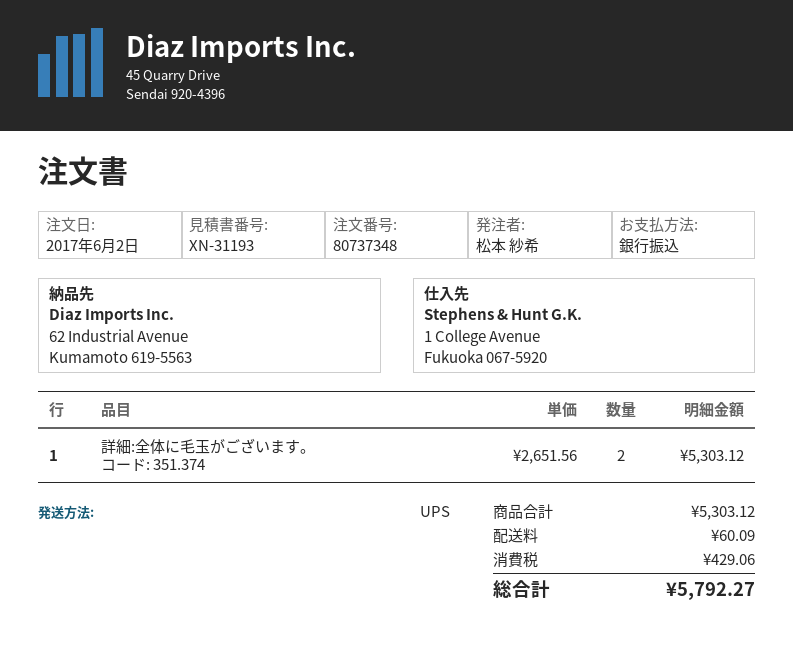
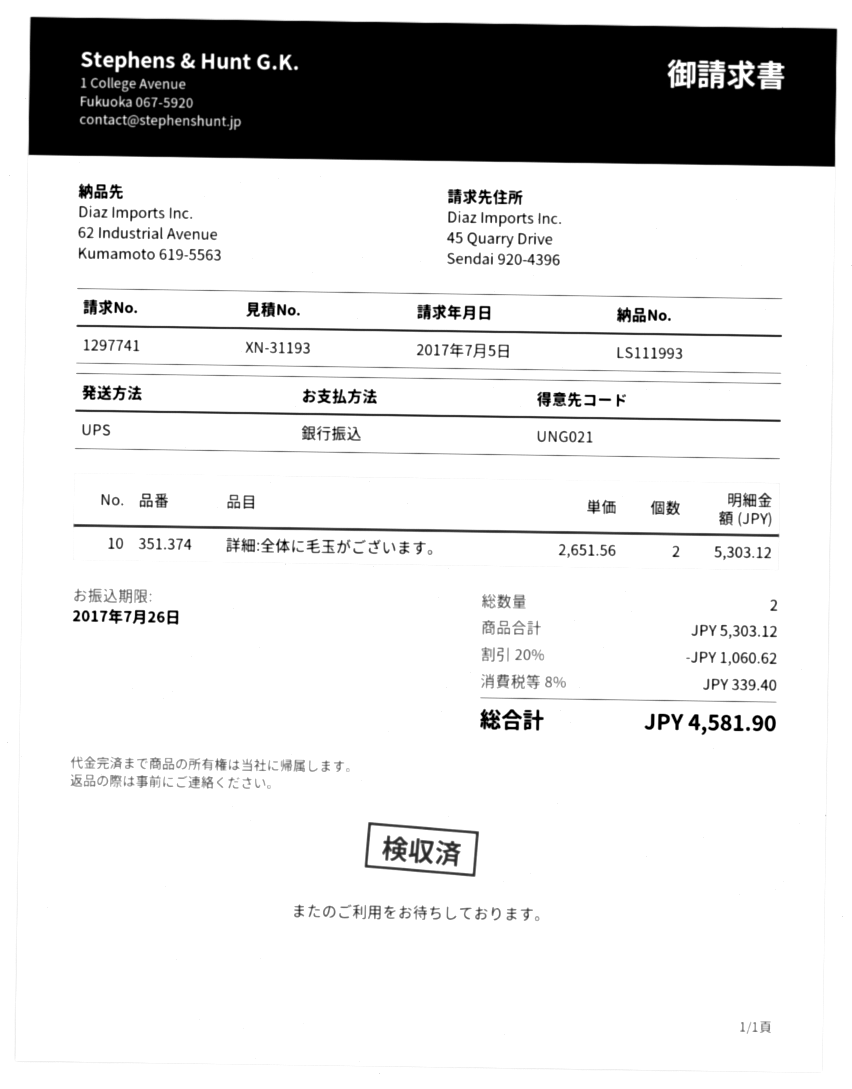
discount: none -> 20% = 1060.62
shipping: 60.09 -> none
tax: 429.06 -> 339.40
total: 5792.27 -> 4581.90

